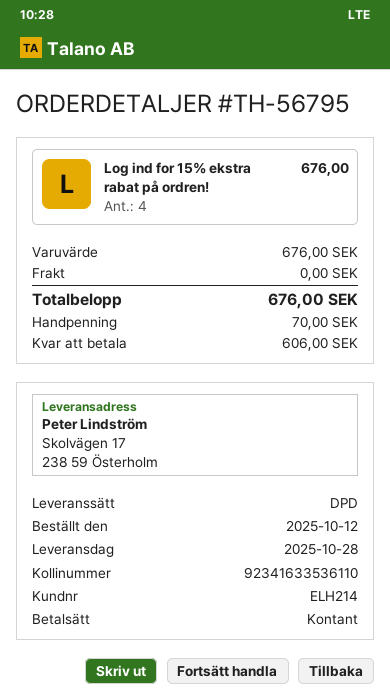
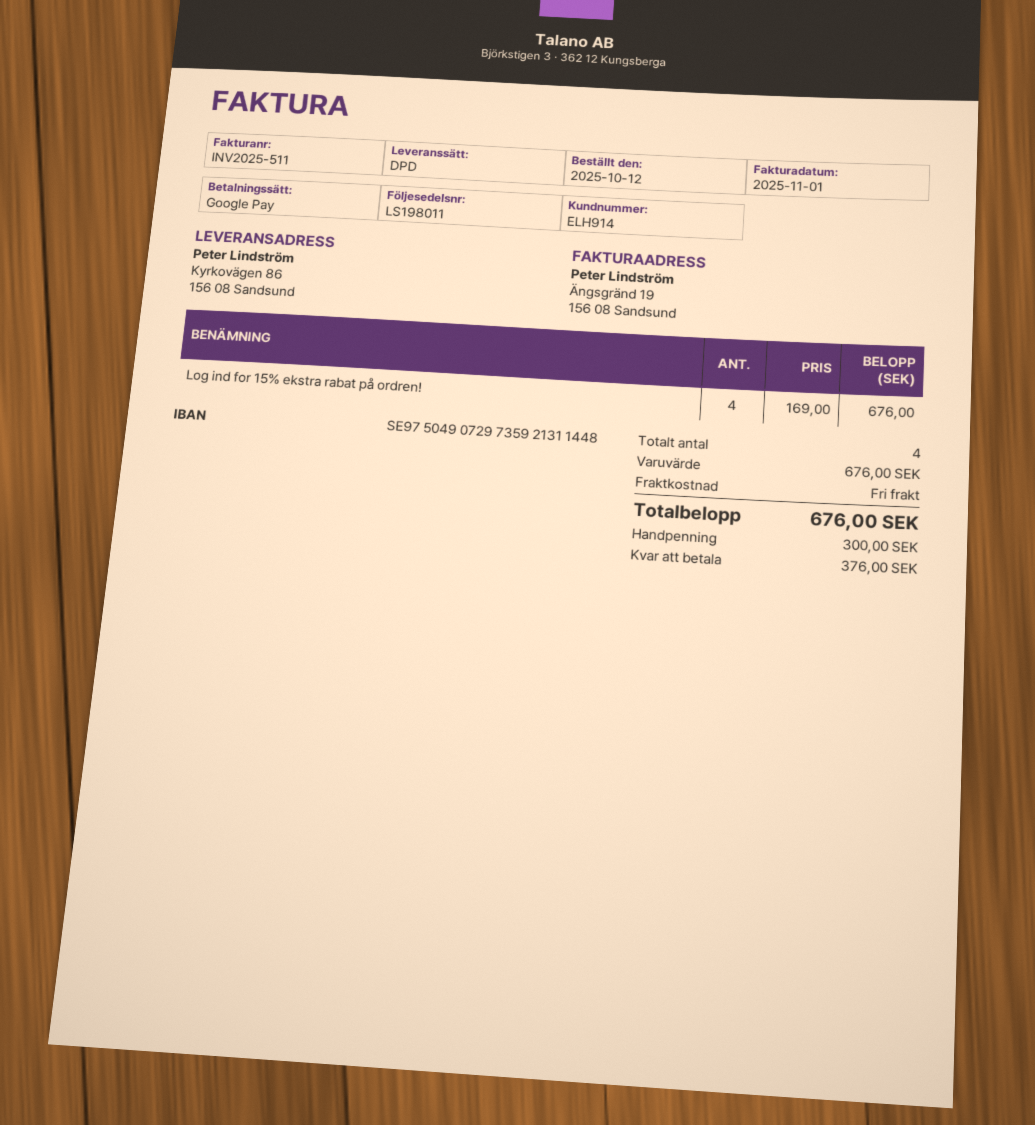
customer number: ELH214 -> ELH914
payment method: cash -> Google Pay
ship to: Skolvägen 17, 238 59 Österholm -> Kyrkovägen 86, 156 08 Sandsund
deposit: 70.00 -> 300.00
balance: 606.00 -> 376.00

